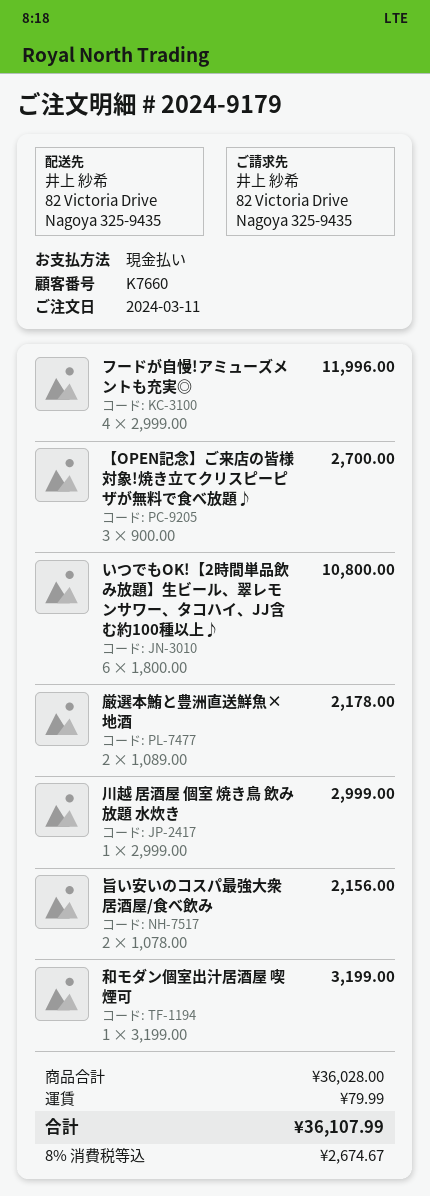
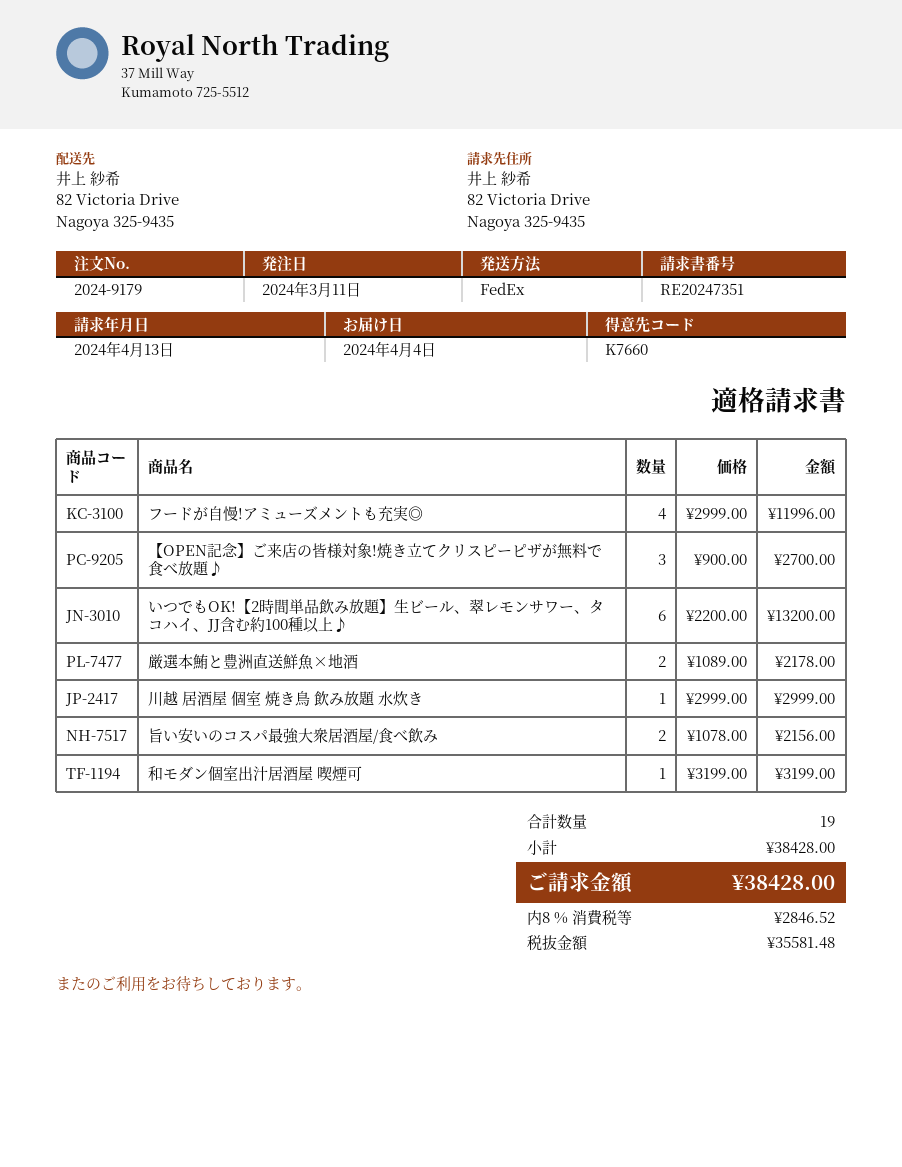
いつでもOK!【2時間単品飲み放題】生ビール、翠レモンサワー、タコハイ、JJ含む約100種以上♪: 6 x 1800.00 = 10800.00 -> 6 x 2200.00 = 13200.00
subtotal: 36028.00 -> 38428.00
shipping: 79.99 -> none
tax: 8% = 2674.67 -> 8% = 2846.52
total: 36107.99 -> 38428.00

